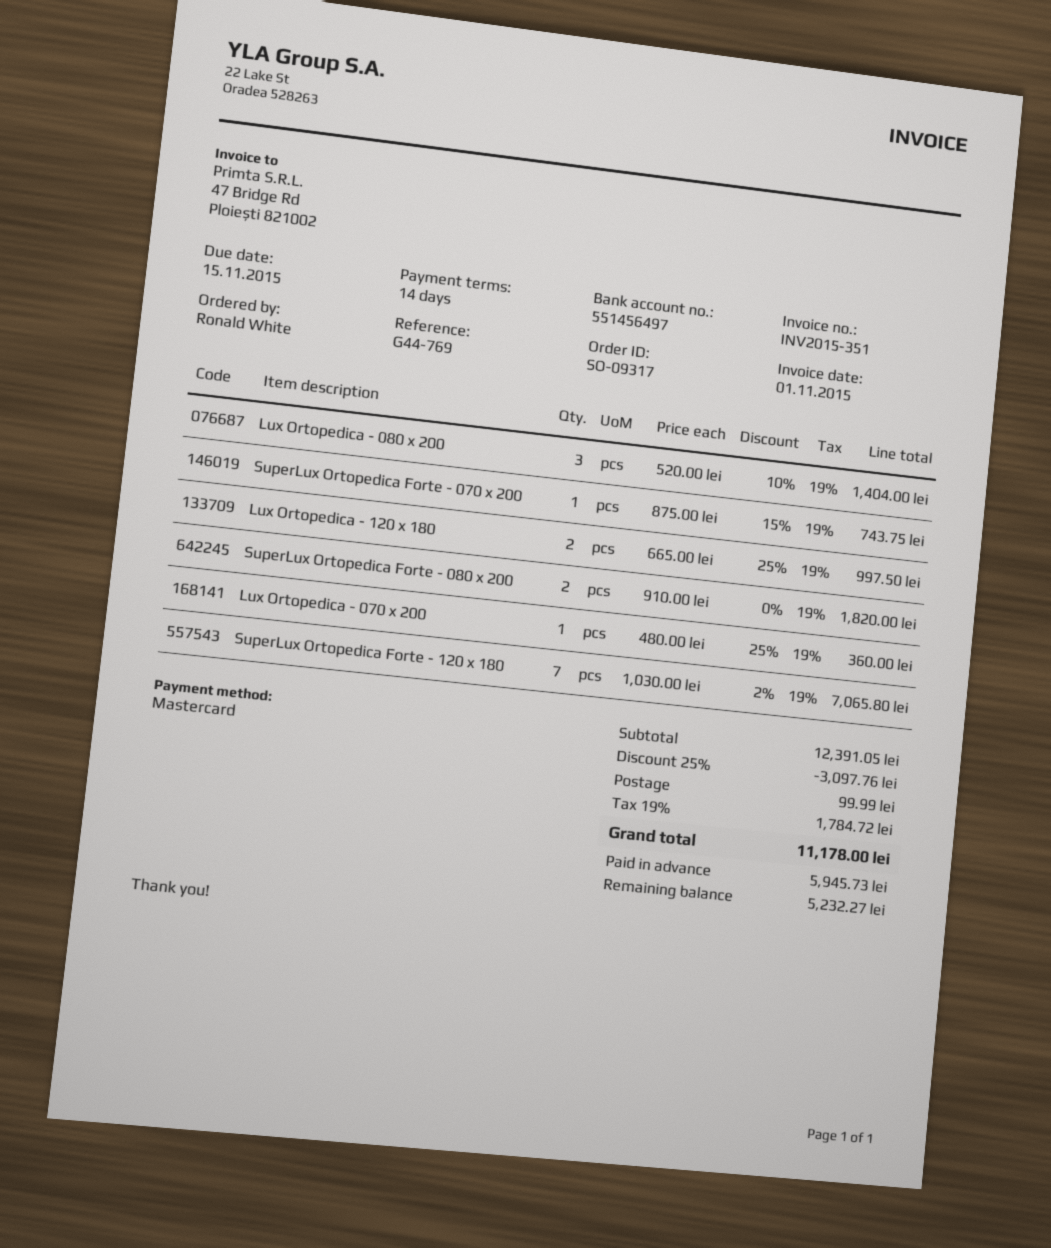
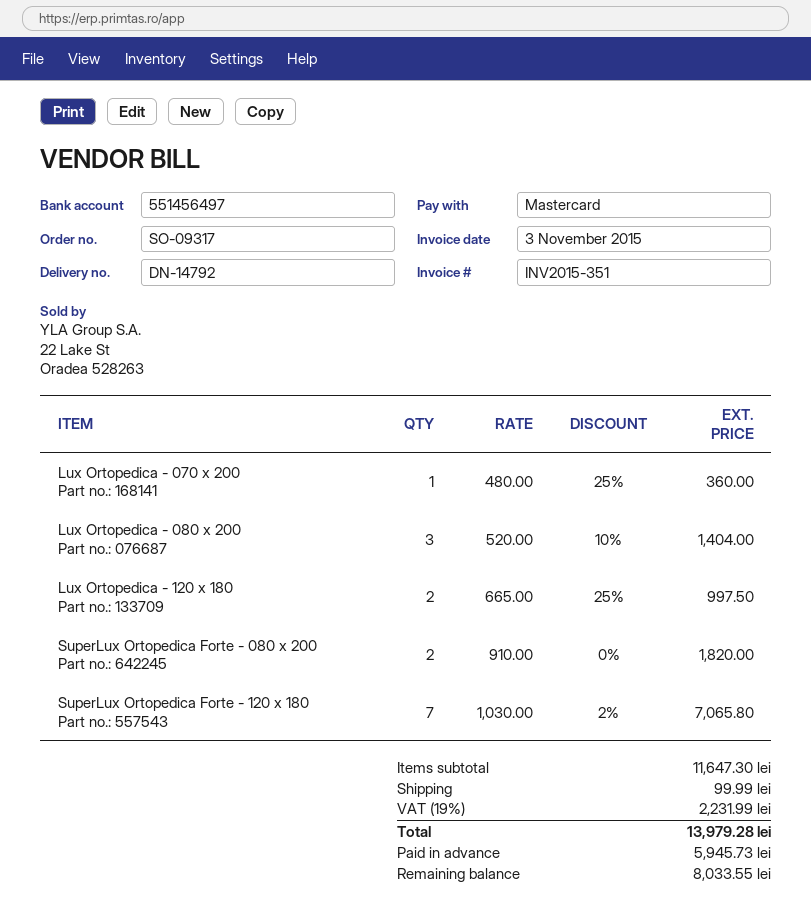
invoice date: 2015-11-01 -> 2015-11-03
SuperLux Ortopedica Forte - 070 x 200: 1 x 875.00 - 15% = 743.75 -> none
subtotal: 12391.05 -> 11647.30
discount: 25% = 3097.76 -> none
tax: 19% = 1784.72 -> 19% = 2231.99
total: 11178.00 -> 13979.28
balance: 5232.27 -> 8033.55

